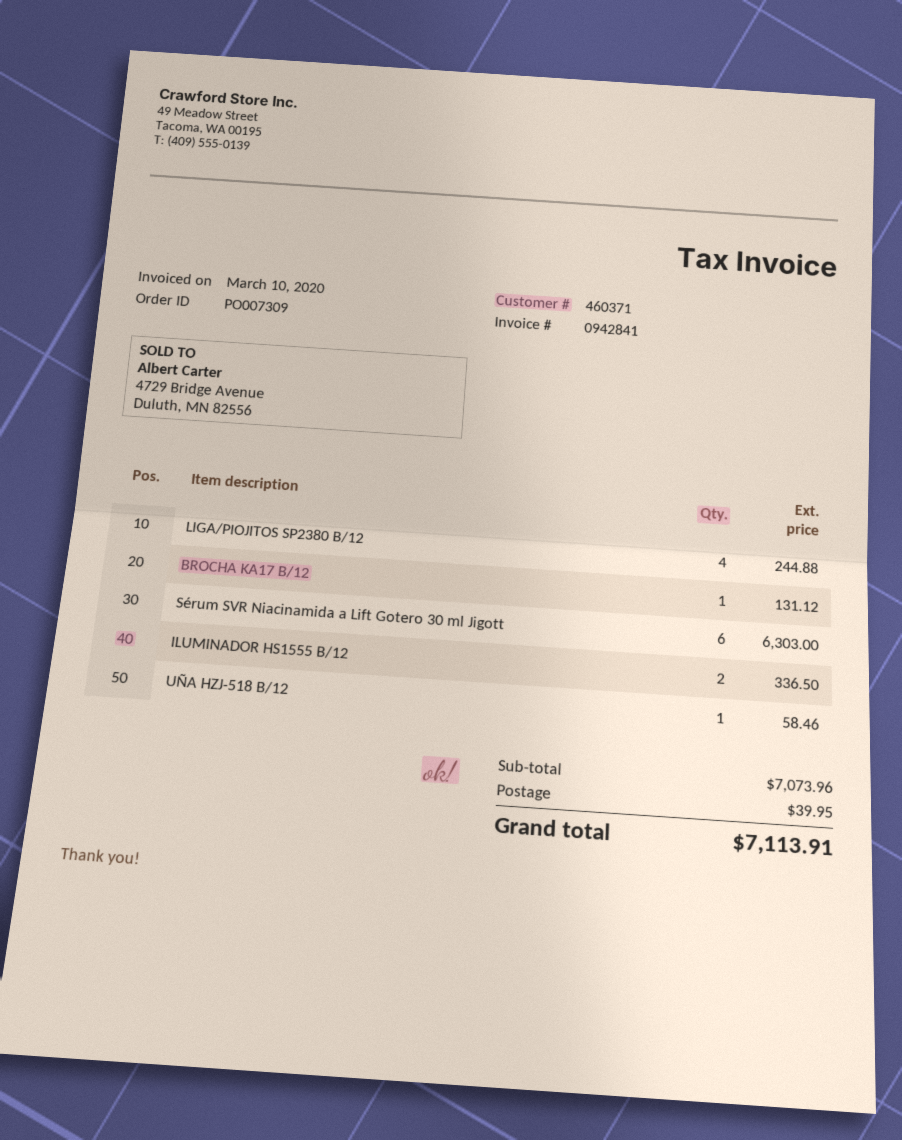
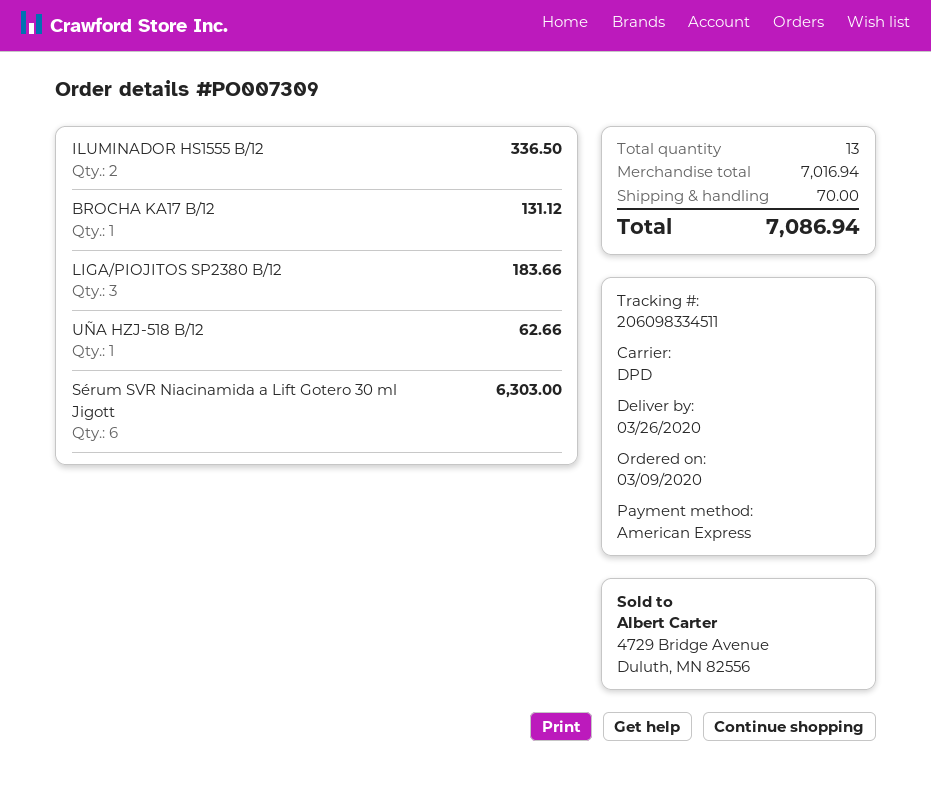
LIGA/PIOJITOS SP2380 B/12: 4 for 244.88 -> 3 for 183.66
UÑA HZJ-518 B/12: 1 for 58.46 -> 1 for 62.66
subtotal: 7073.96 -> 7016.94
shipping: 39.95 -> 70.00
total: 7113.91 -> 7086.94

